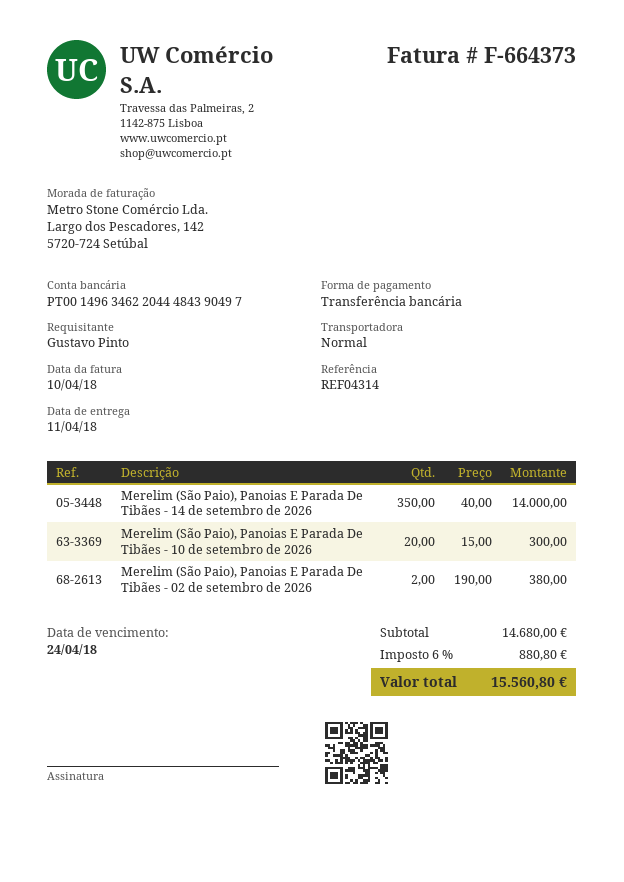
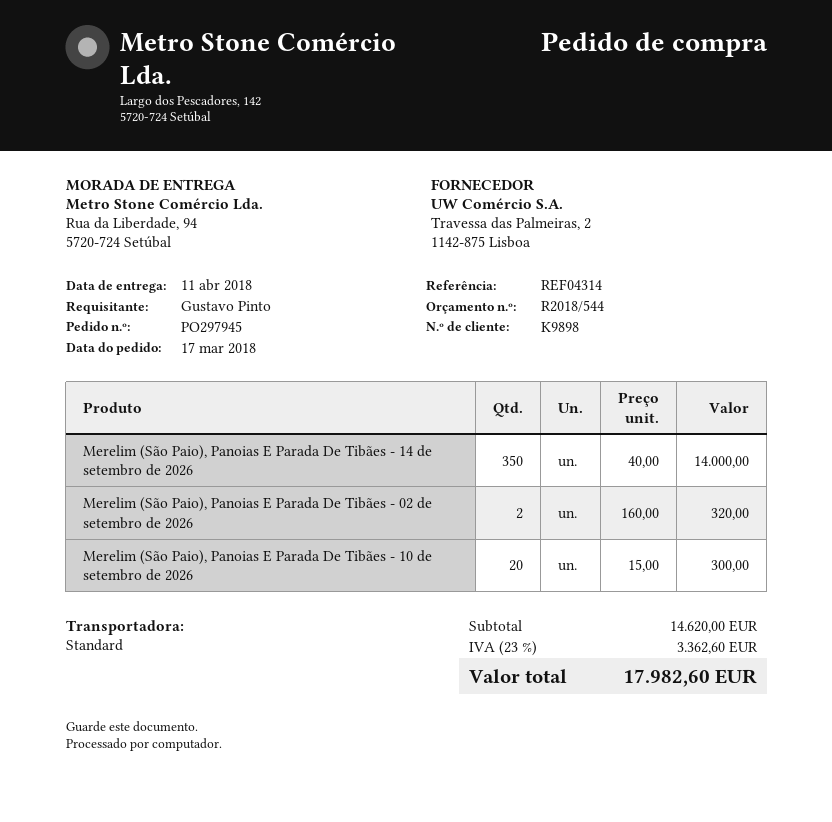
Merelim (São Paio), Panoias E Parada De Tibães - 02 de setembro de 2026: 2 x 190.00 = 380.00 -> 2 x 160.00 = 320.00
subtotal: 14680.00 -> 14620.00
tax: 6% = 880.80 -> 23% = 3362.60
total: 15560.80 -> 17982.60

